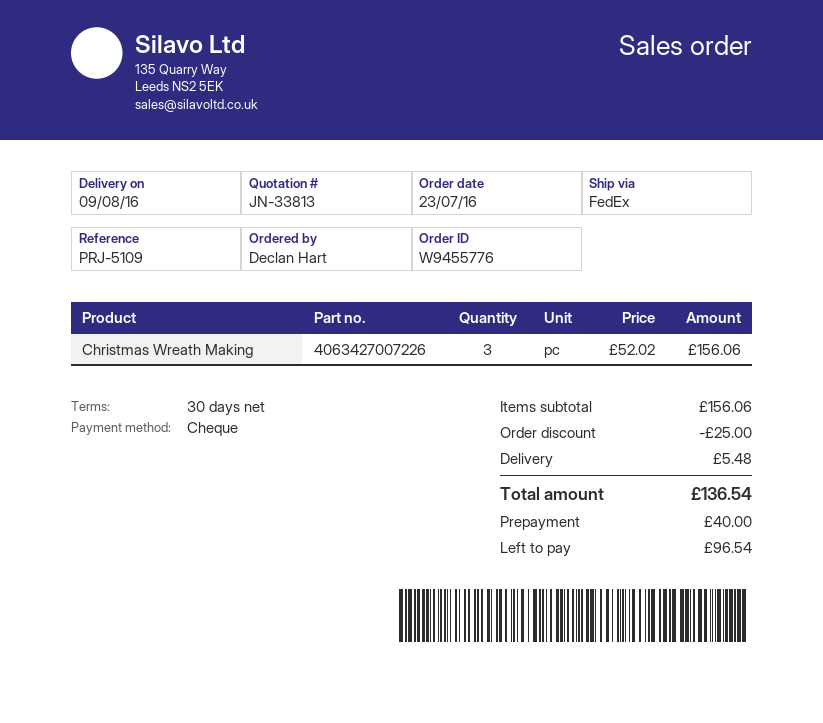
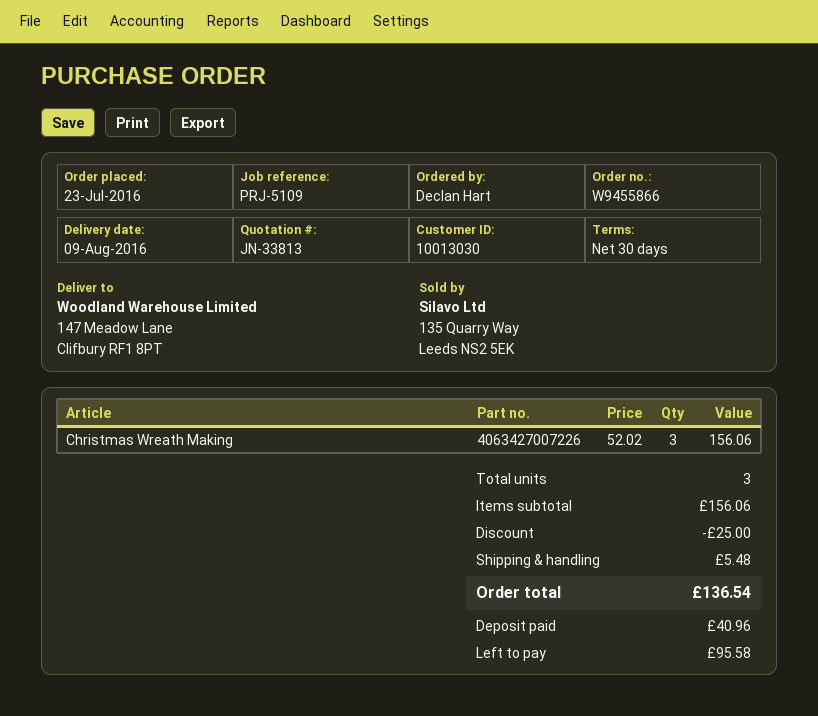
order number: W9455776 -> W9455866
deposit: 40.00 -> 40.96
balance: 96.54 -> 95.58

